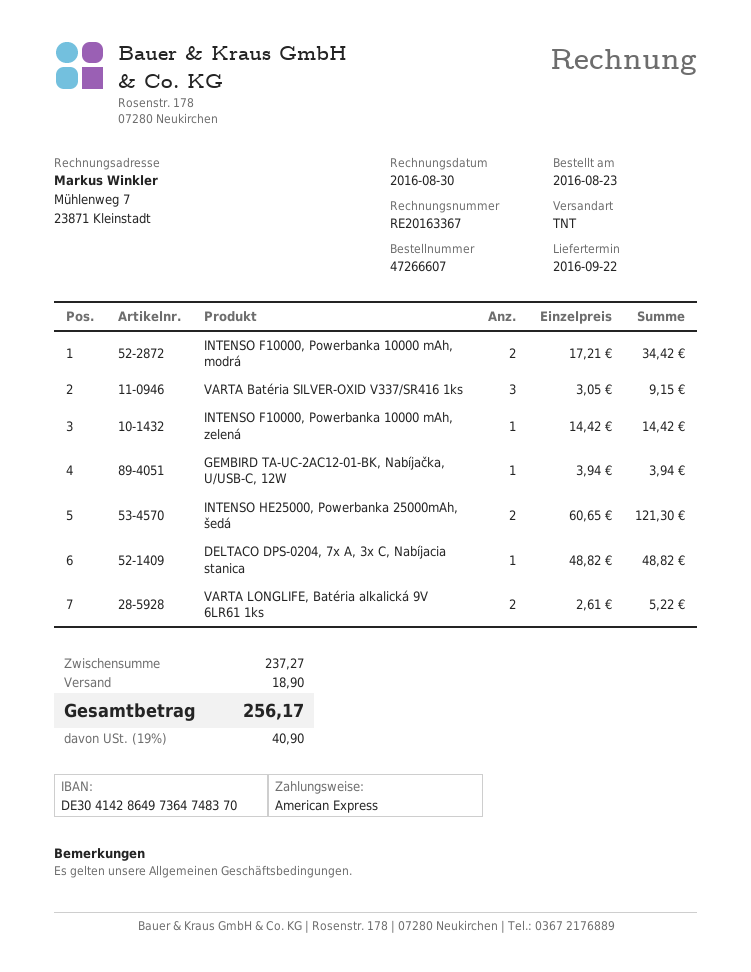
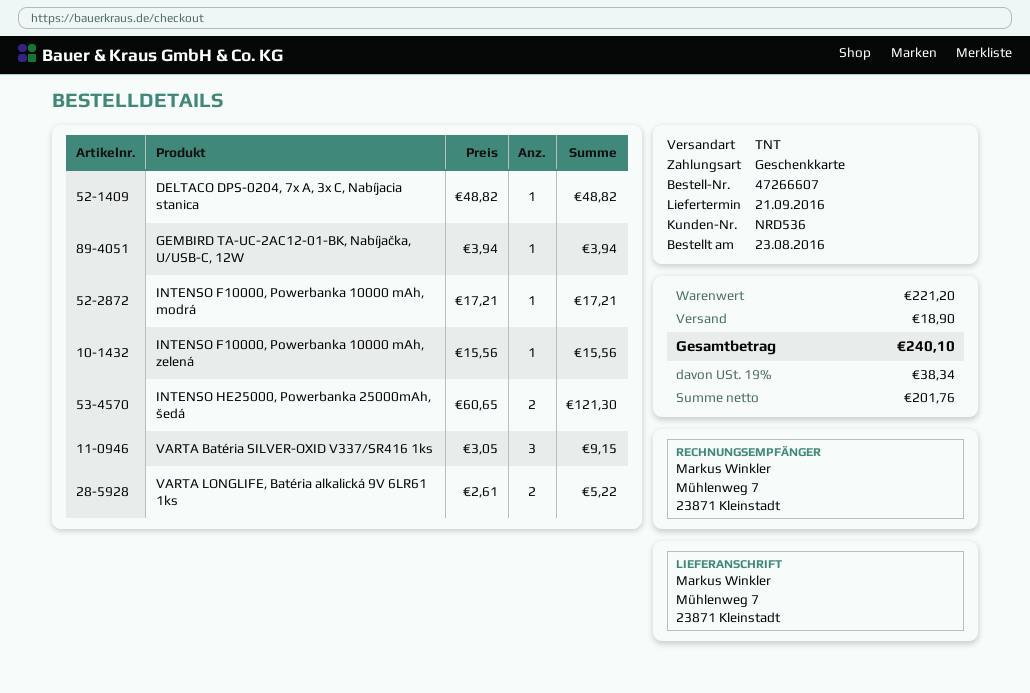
delivery date: 2016-09-22 -> 2016-09-21
payment method: American Express -> gift card
INTENSO F10000, Powerbanka 10000 mAh, modrá: 2 x 17.21 = 34.42 -> 1 x 17.21 = 17.21
INTENSO F10000, Powerbanka 10000 mAh, zelená: 1 x 14.42 = 14.42 -> 1 x 15.56 = 15.56
subtotal: 237.27 -> 221.20
tax: 19% = 40.90 -> 19% = 38.34
total: 256.17 -> 240.10

